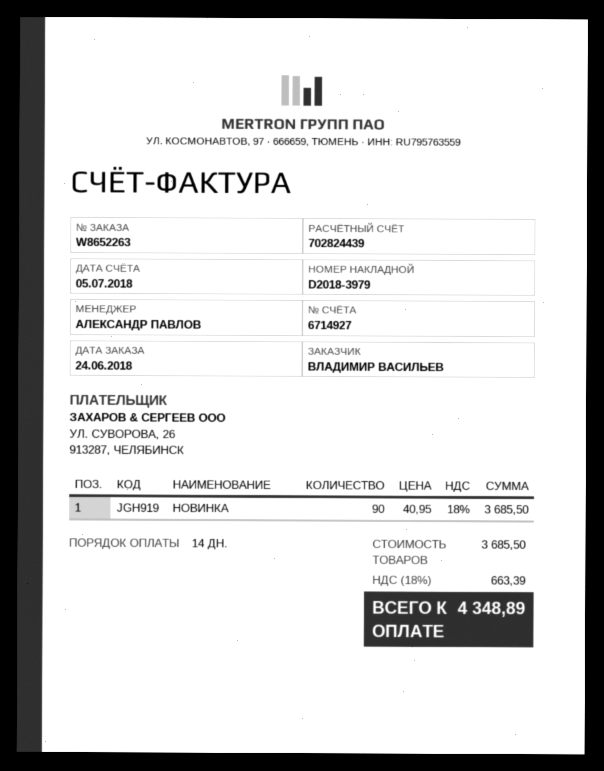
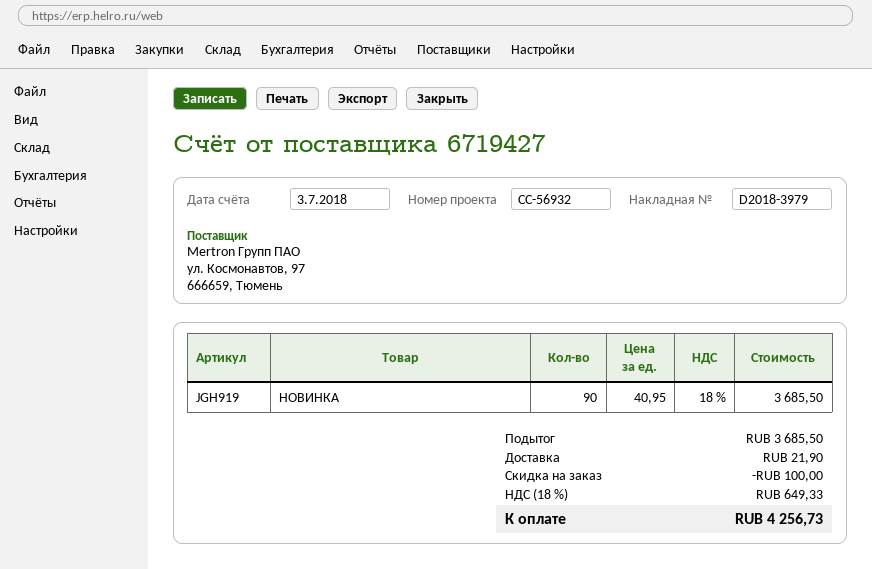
invoice number: 6714927 -> 6719427
invoice date: 2018-07-05 -> 2018-07-03
discount: none -> 100.00
shipping: none -> 21.90
tax: 18% = 663.39 -> 18% = 649.33
total: 4348.89 -> 4256.73

